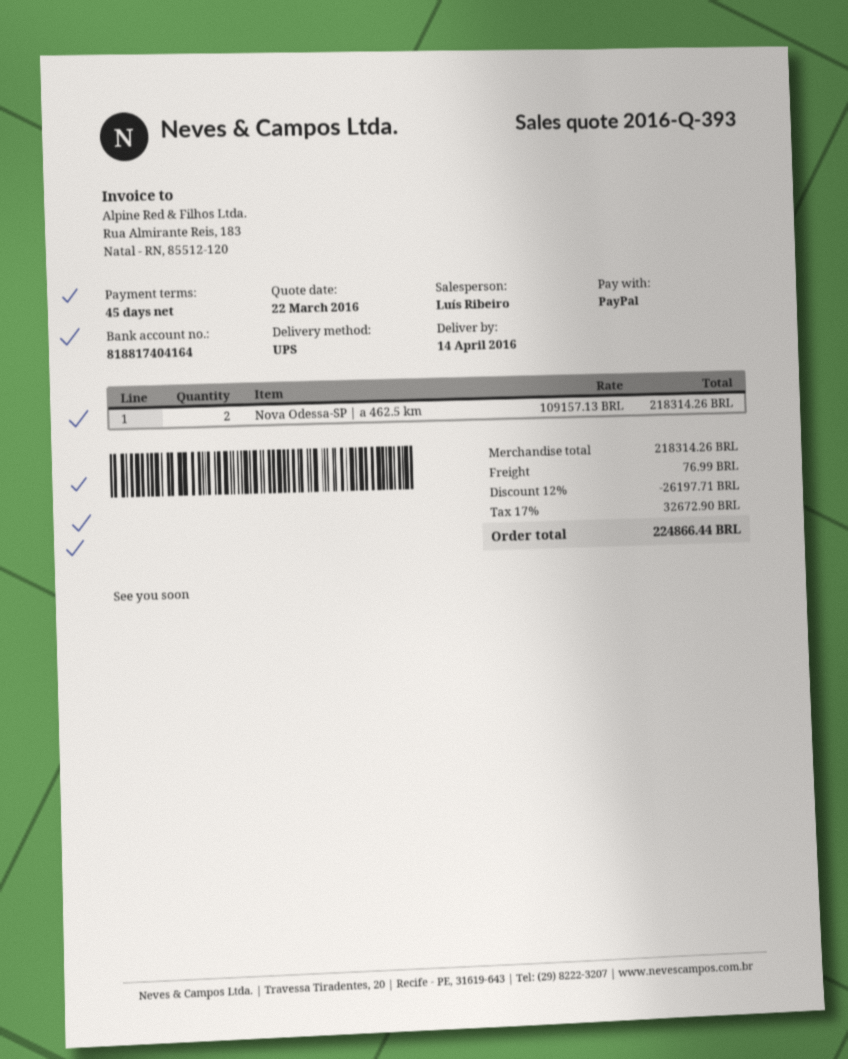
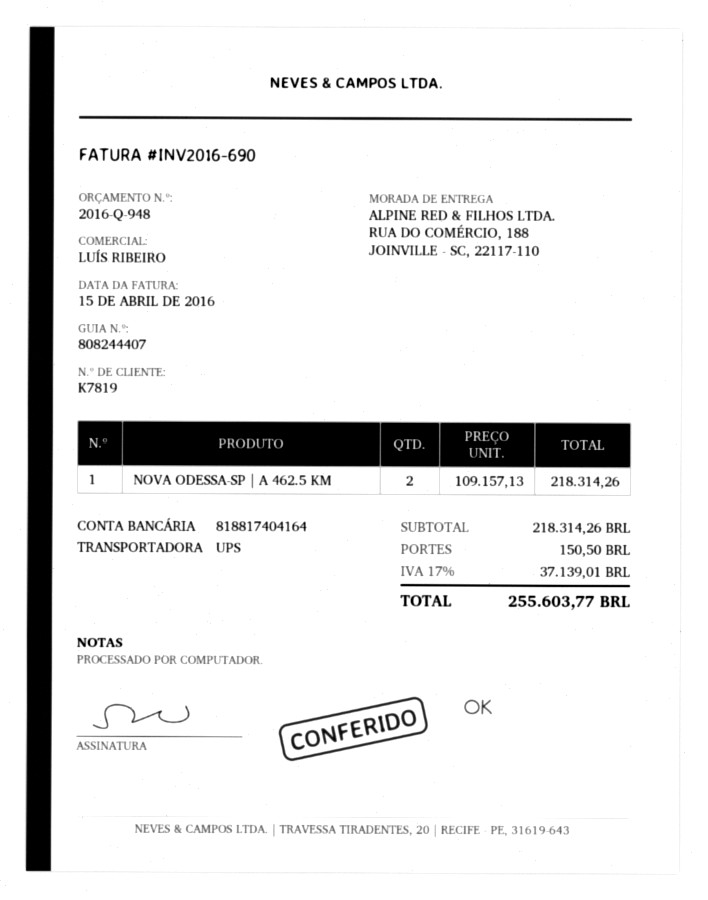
quote number: 2016-Q-393 -> 2016-Q-948
discount: 12% = 26197.71 -> none
shipping: 76.99 -> 150.50
tax: 17% = 32672.90 -> 17% = 37139.01
total: 224866.44 -> 255603.77

